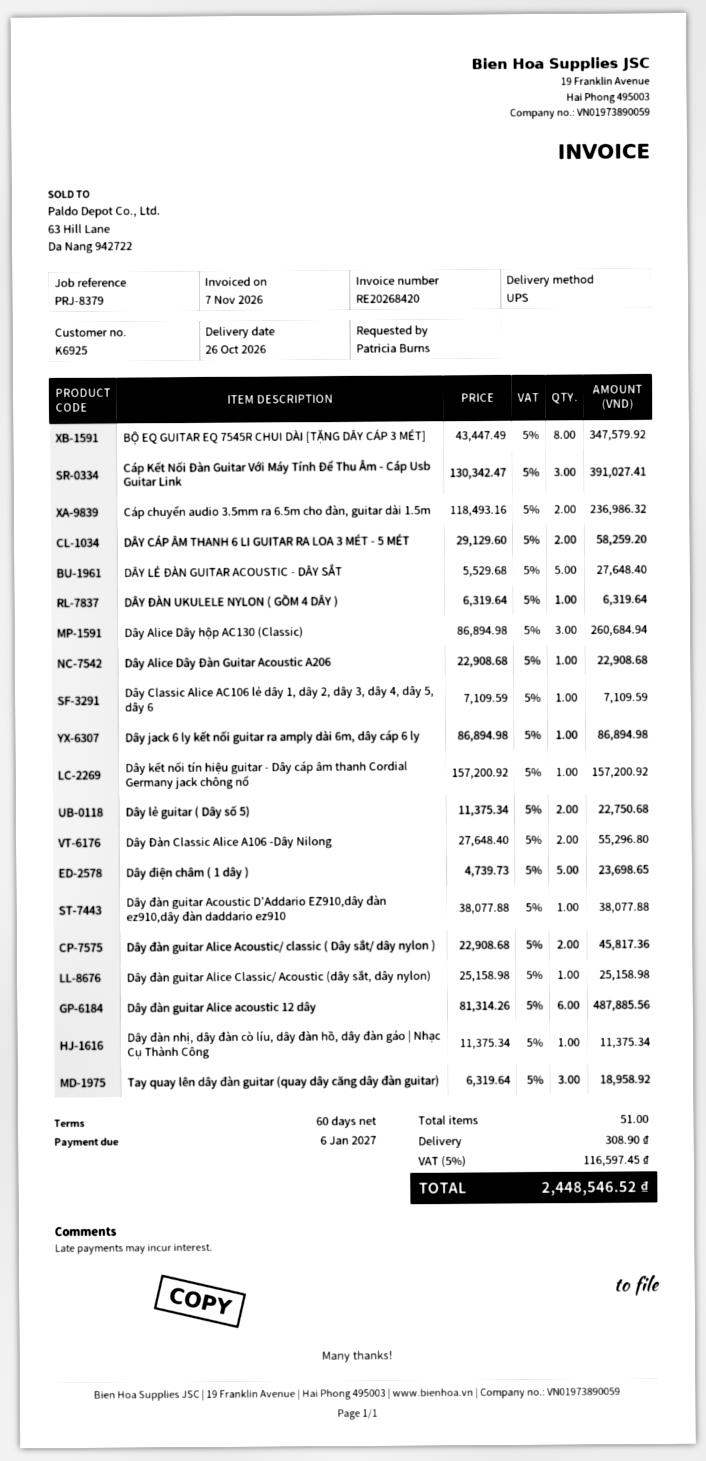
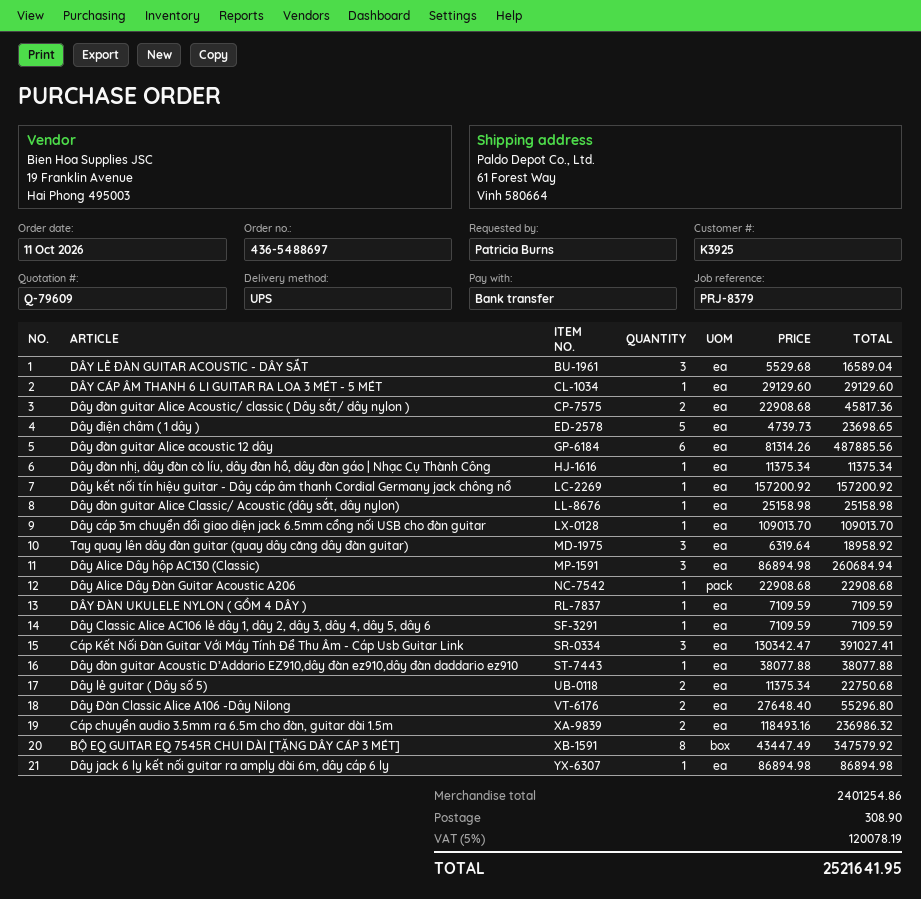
customer number: K6925 -> K3925
DÂY CÁP ÂM THANH 6 LI GUITAR RA LOA 3 MÉT - 5 MÉT: 2 x 29129.60 = 58259.20 -> 1 x 29129.60 = 29129.60
DÂY LẺ ĐÀN GUITAR ACOUSTIC - DÂY SẮT: 5 x 5529.68 = 27648.40 -> 3 x 5529.68 = 16589.04
DÂY ĐÀN UKULELE NYLON ( GỒM 4 DÂY ): 1 x 6319.64 = 6319.64 -> 1 x 7109.59 = 7109.59
Dây cáp 3m chuyển đổi giao diện jack 6.5mm cổng nối USB cho đàn guitar: none -> 1 x 109013.70 = 109013.70
tax: 5% = 116597.45 -> 5% = 120078.19
total: 2448546.52 -> 2521641.95

